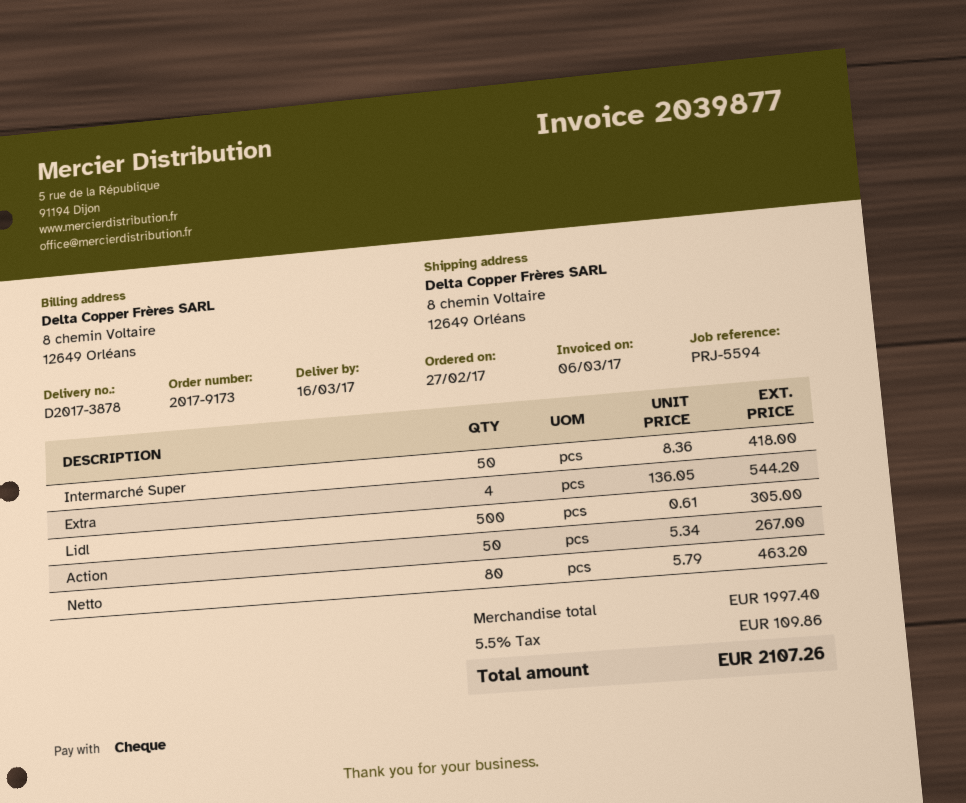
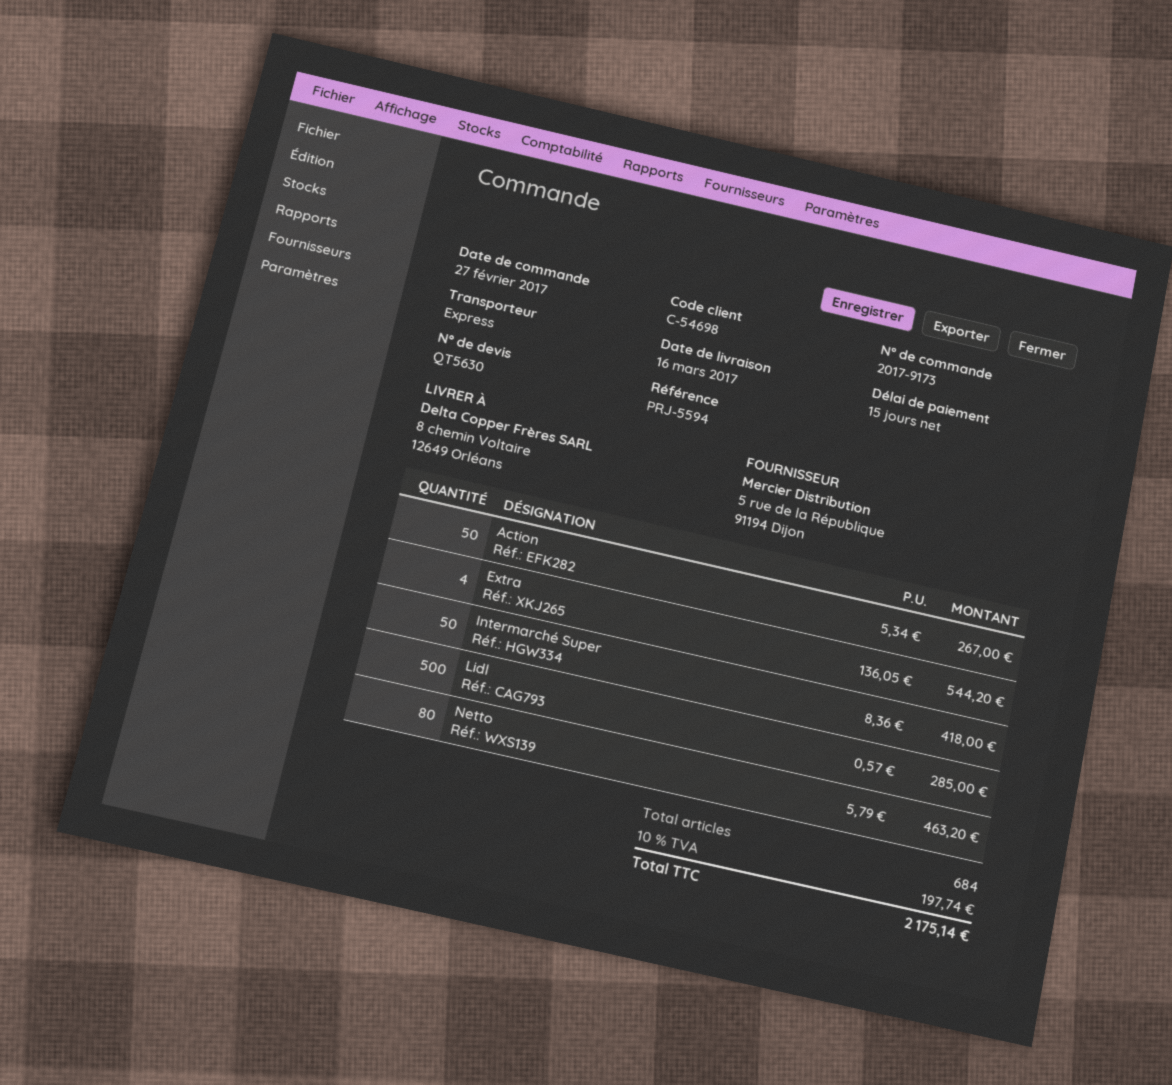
Lidl: 500 x 0.61 = 305.00 -> 500 x 0.57 = 285.00
tax: 5.5% = 109.86 -> 10% = 197.74
total: 2107.26 -> 2175.14

